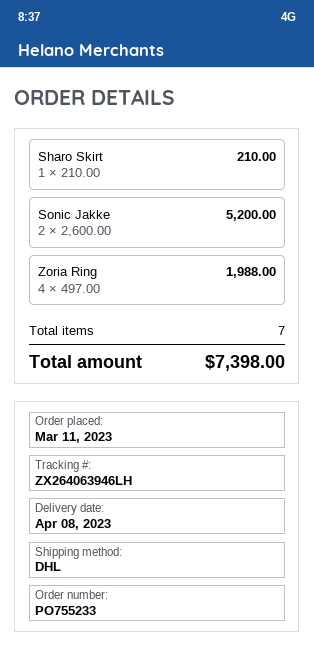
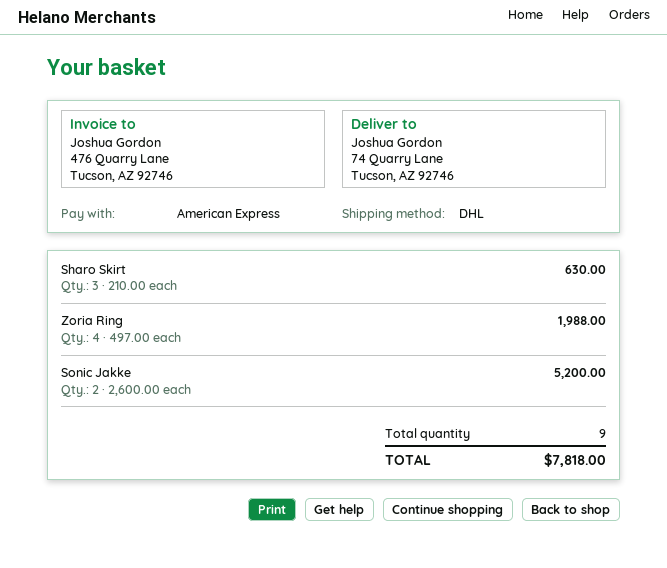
Sharo Skirt: 1 x 210.00 = 210.00 -> 3 x 210.00 = 630.00
total quantity: 7 -> 9
total: 7398.00 -> 7818.00

